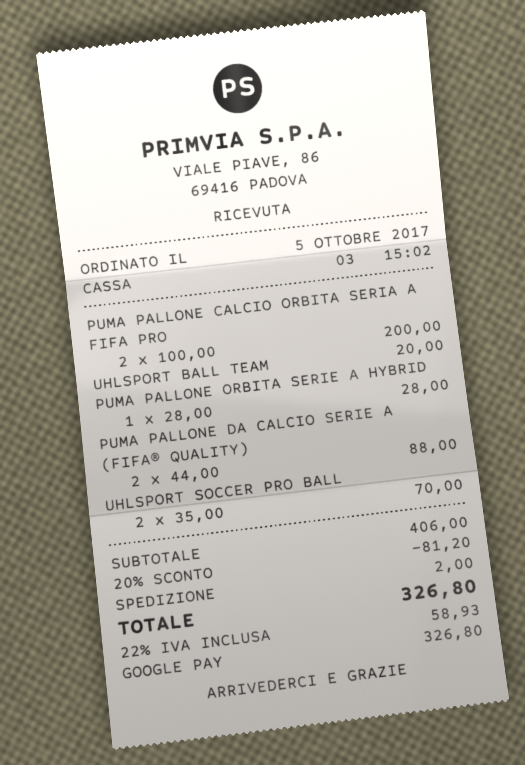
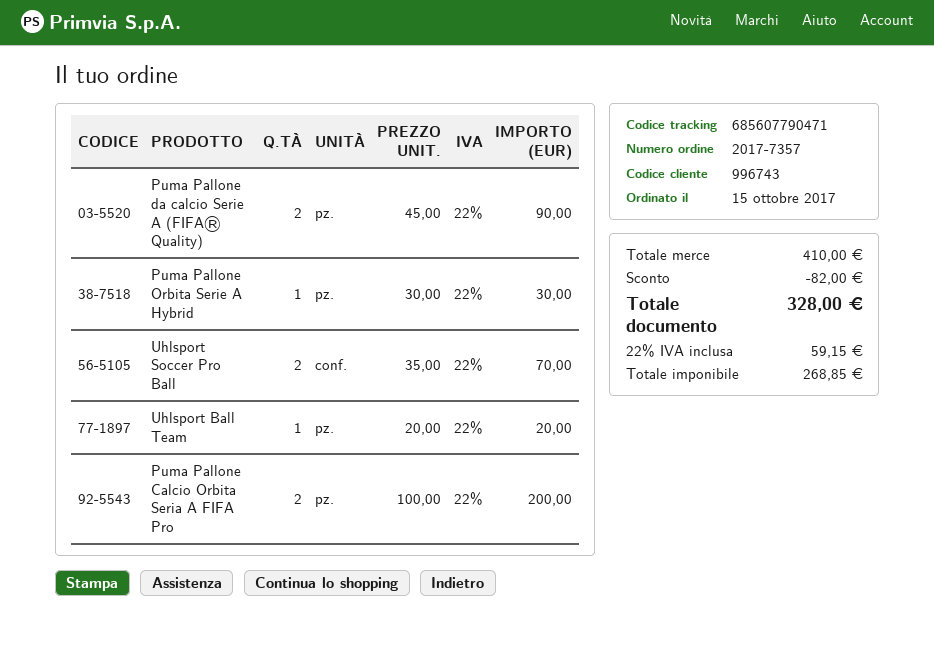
order date: 2017-10-05 -> 2017-10-15
PUMA PALLONE ORBITA SERIE A HYBRID: 1 x 28.00 = 28.00 -> 1 x 30.00 = 30.00
PUMA PALLONE DA CALCIO SERIE A (FIFA® QUALITY): 2 x 44.00 = 88.00 -> 2 x 45.00 = 90.00
subtotal: 406.00 -> 410.00
discount: 81.20 -> 82.00
shipping: 2.00 -> none
tax: 22% = 58.93 -> 22% = 59.15
total: 326.80 -> 328.00

